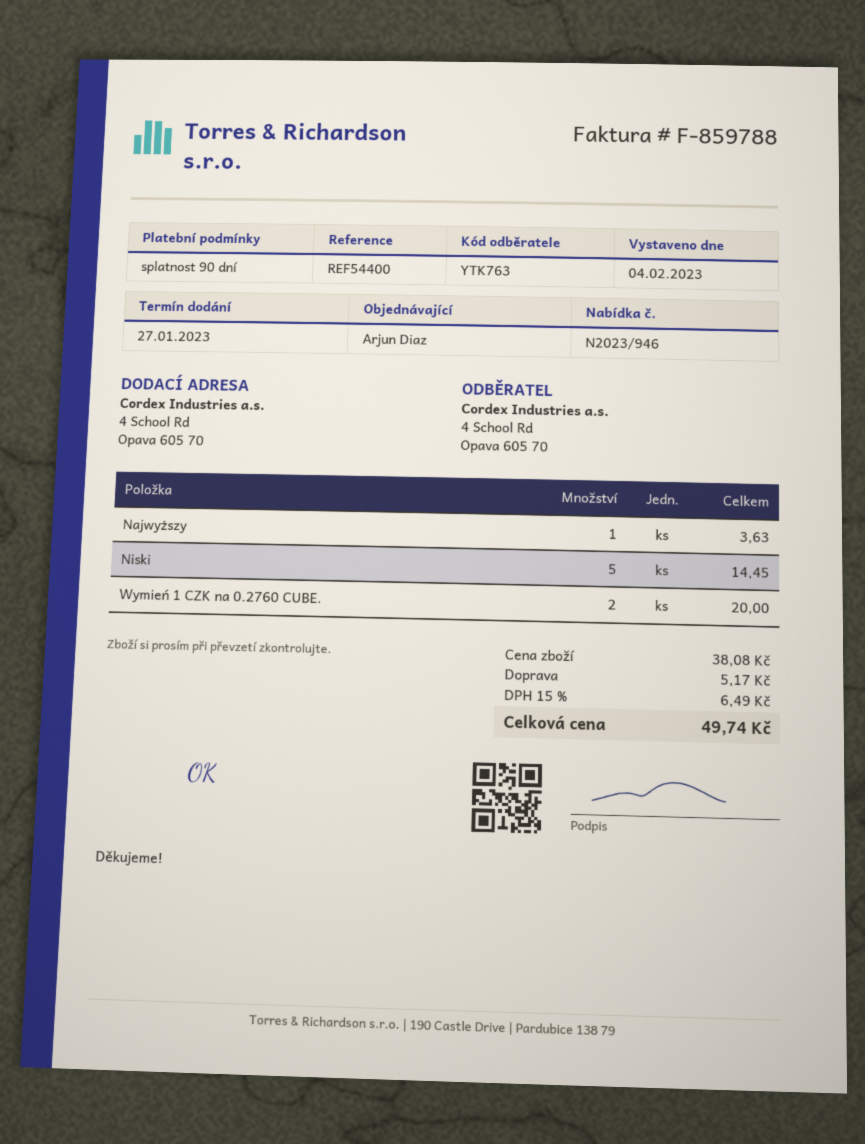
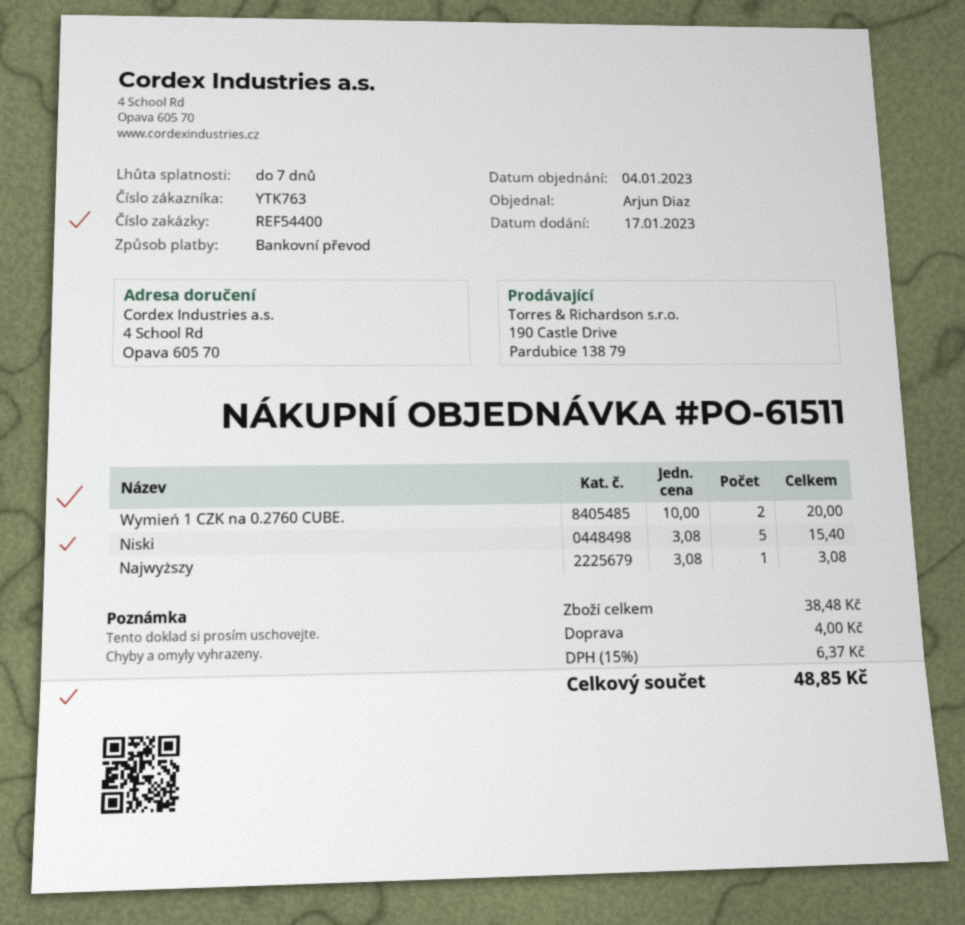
delivery date: 2023-01-27 -> 2023-01-17
payment terms: 90 days -> 7 days
Najwyższy: 1 for 3.63 -> 1 for 3.08
Niski: 5 for 14.45 -> 5 for 15.40
subtotal: 38.08 -> 38.48
shipping: 5.17 -> 4.00
tax: 15% = 6.49 -> 15% = 6.37
total: 49.74 -> 48.85

